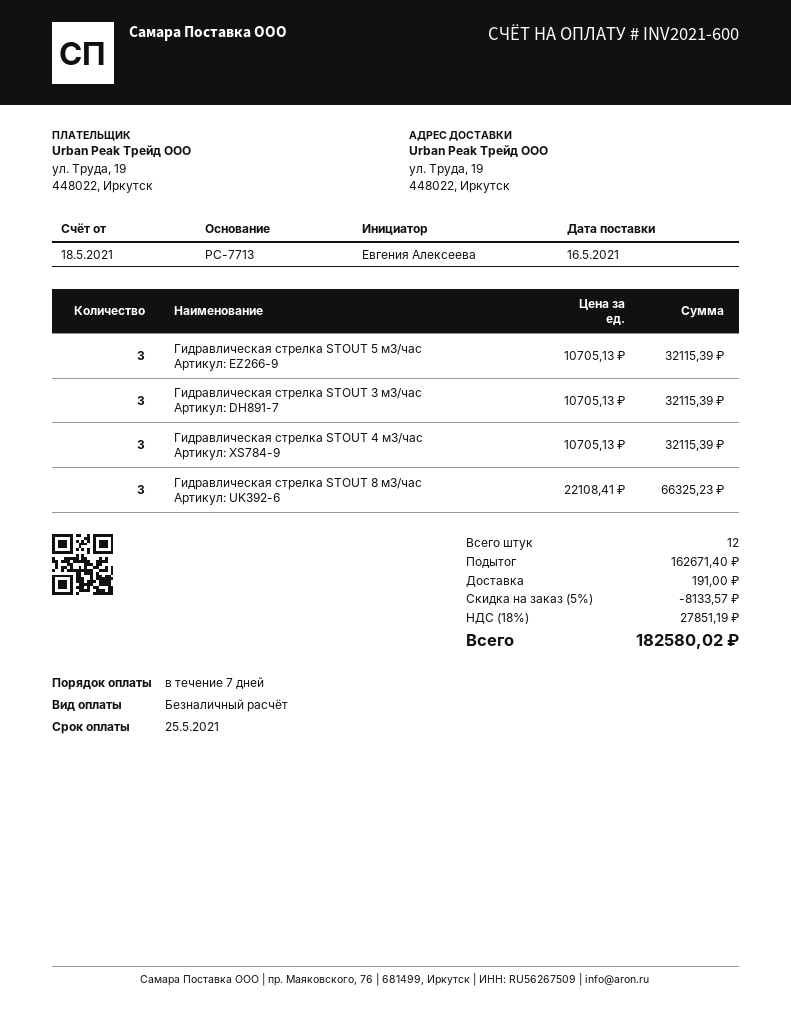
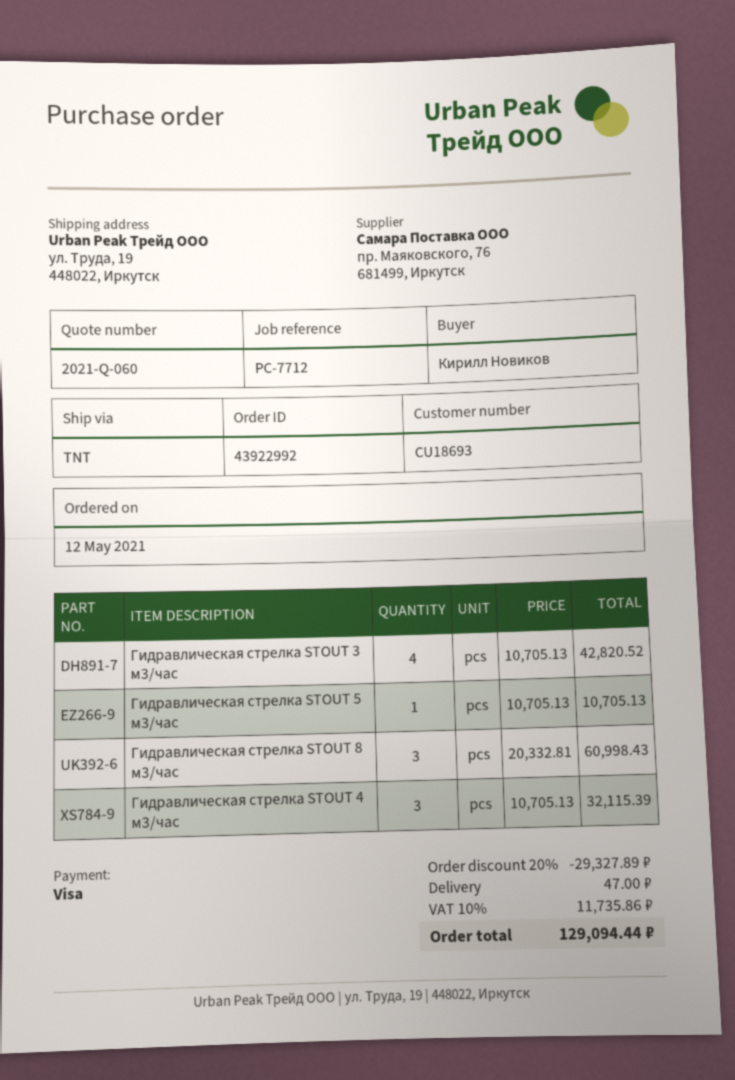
reference: PC-7713 -> PC-7712
ordered by: Евгения Алексеева -> Кирилл Новиков
payment method: bank transfer -> Visa
Гидравлическая стрелка STOUT 5 м3/час: 3 x 10705.13 = 32115.39 -> 1 x 10705.13 = 10705.13
Гидравлическая стрелка STOUT 3 м3/час: 3 x 10705.13 = 32115.39 -> 4 x 10705.13 = 42820.52
Гидравлическая стрелка STOUT 8 м3/час: 3 x 22108.41 = 66325.23 -> 3 x 20332.81 = 60998.43
discount: 5% = 8133.57 -> 20% = 29327.89
shipping: 191.00 -> 47.00
tax: 18% = 27851.19 -> 10% = 11735.86
total: 182580.02 -> 129094.44

